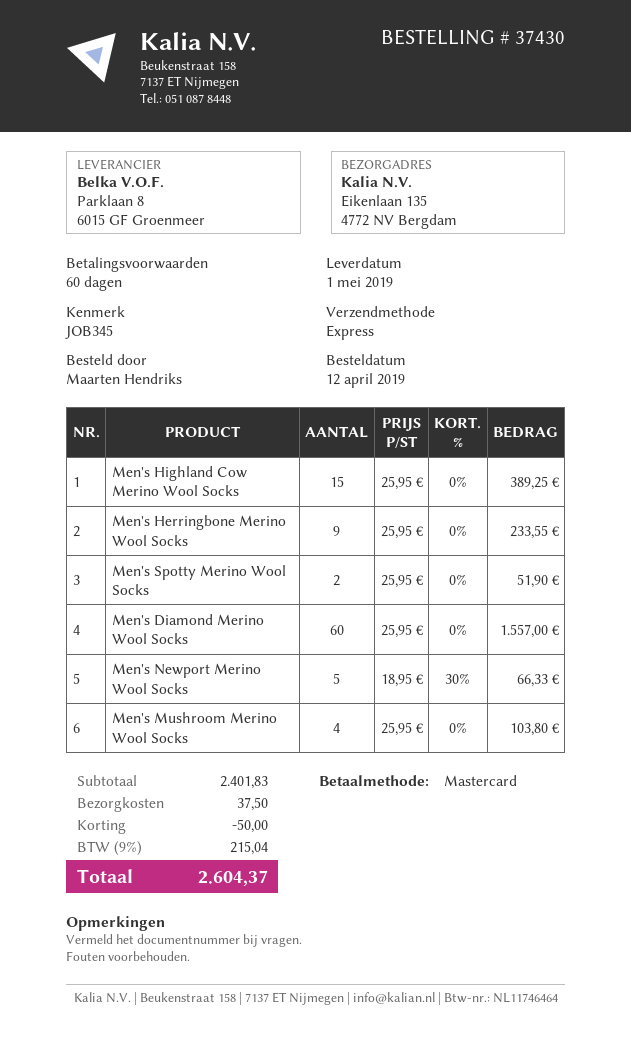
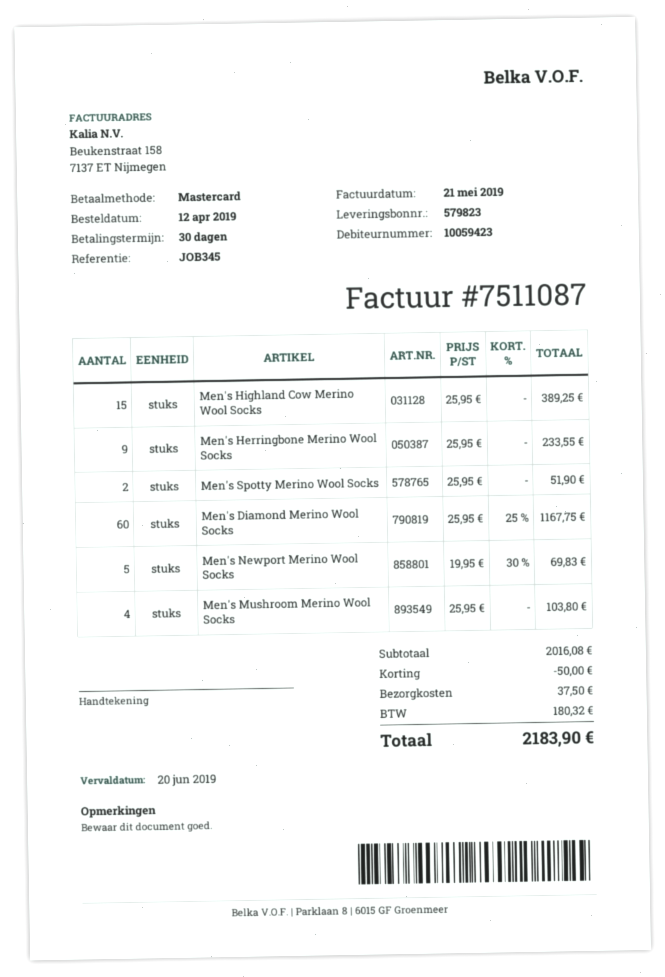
payment terms: 60 days -> 30 days
Men's Diamond Merino Wool Socks: 60 x 25.95 = 1557.00 -> 60 x 25.95 - 25% = 1167.75
Men's Newport Merino Wool Socks: 5 x 18.95 - 30% = 66.33 -> 5 x 19.95 - 30% = 69.83
subtotal: 2401.83 -> 2016.08
tax: 215.04 -> 180.32
total: 2604.37 -> 2183.90

